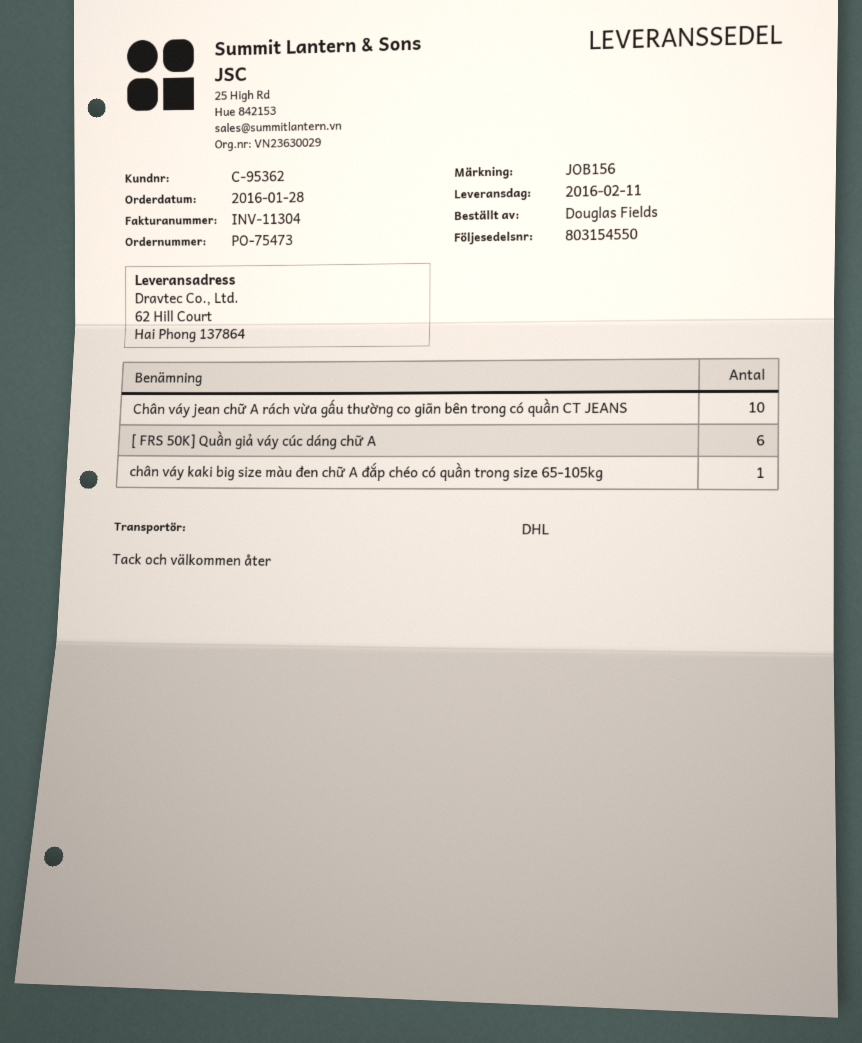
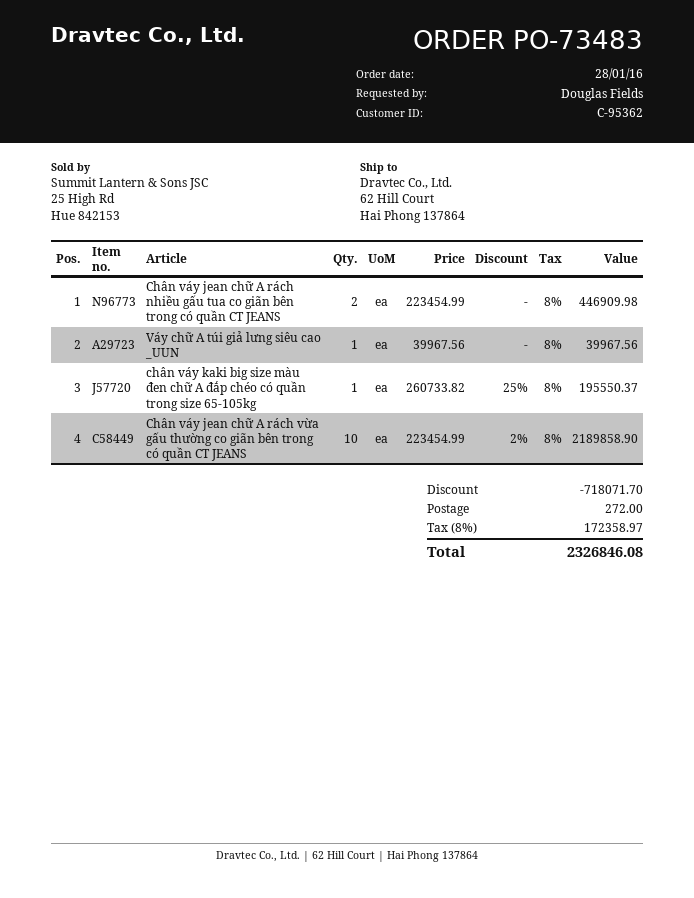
order number: PO-75473 -> PO-73483
[ FRS 50K] Quần giả váy cúc dáng chữ A: 6 -> none
Chân váy jean chữ A rách nhiều gấu tua co giãn bên trong có quần CT JEANS: none -> 2
Váy chữ A túi giả lưng siêu cao _UUN: none -> 1

